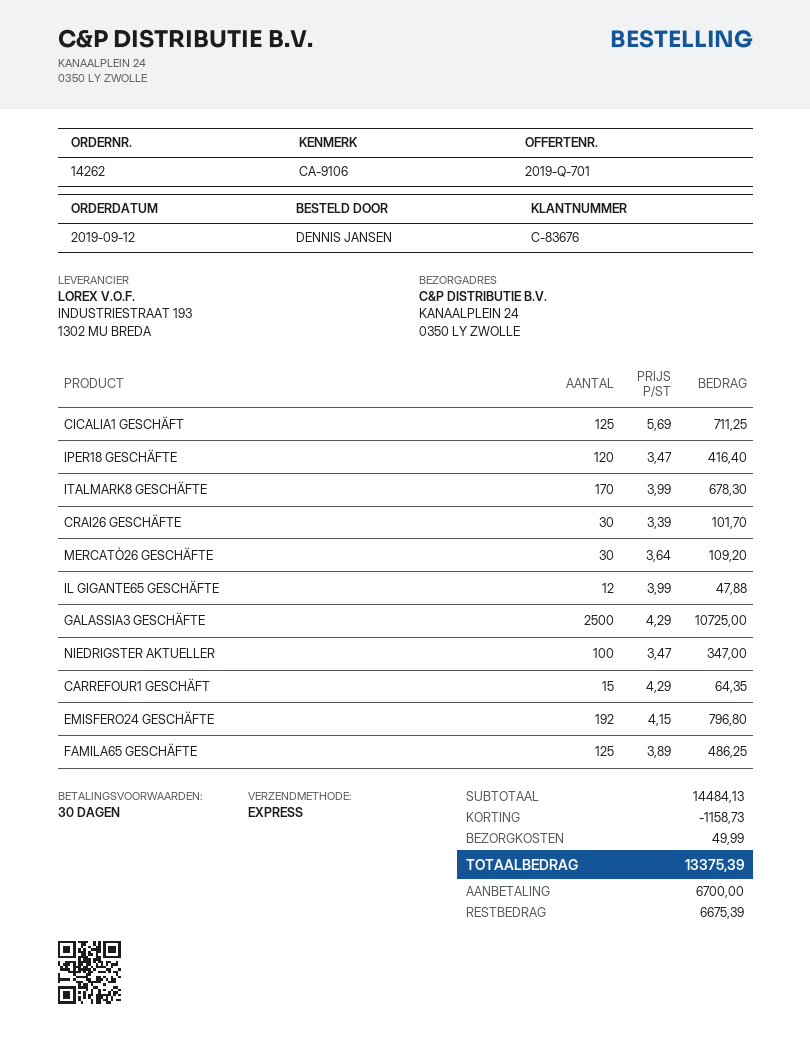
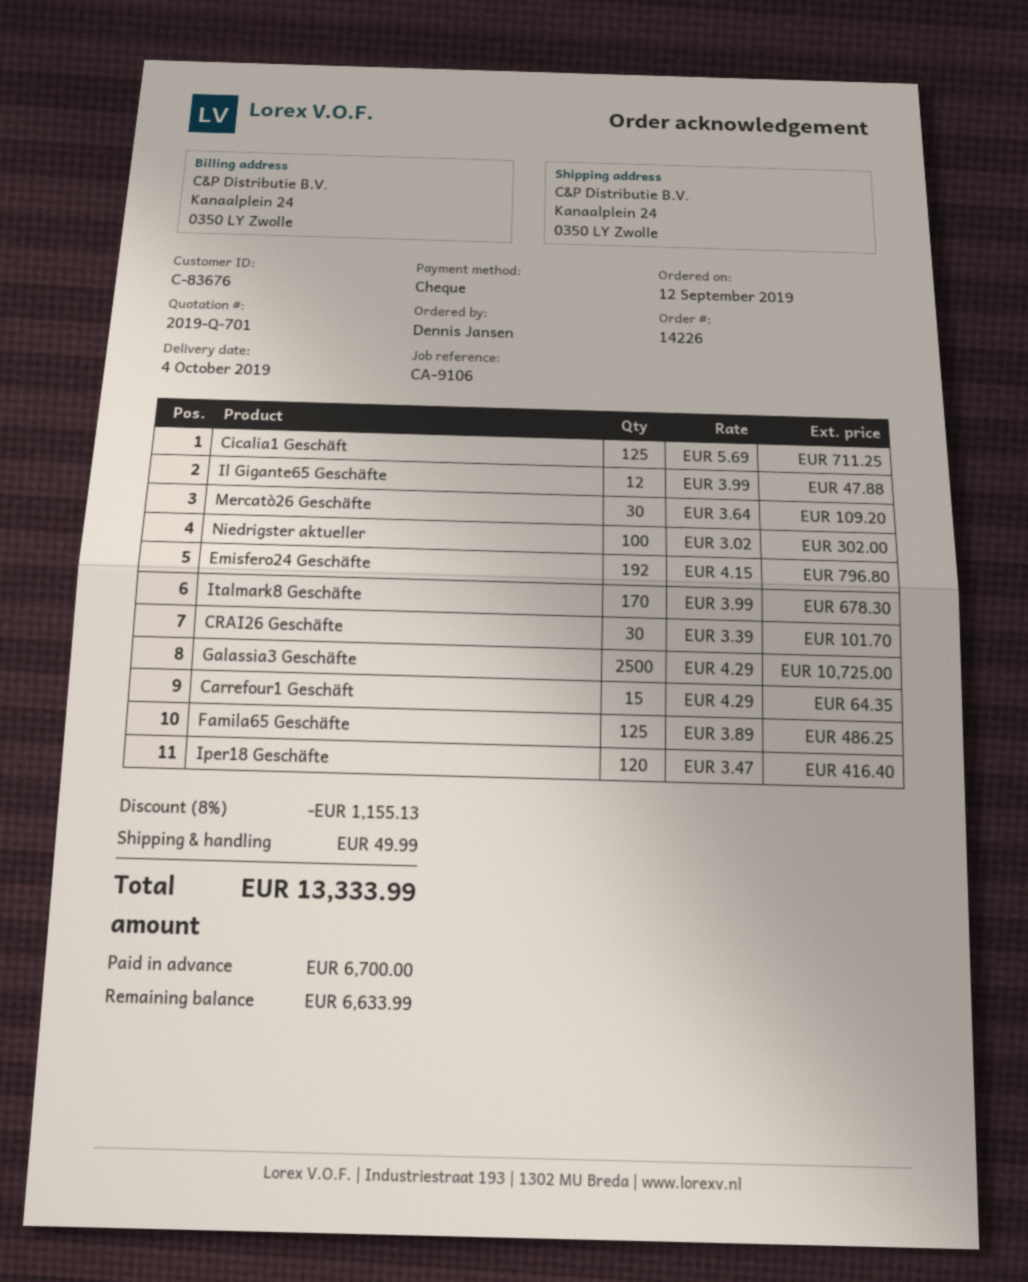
order number: 14262 -> 14226
NIEDRIGSTER AKTUELLER: 100 x 3.47 = 347.00 -> 100 x 3.02 = 302.00
discount: 1158.73 -> 1155.13
total: 13375.39 -> 13333.99
balance: 6675.39 -> 6633.99

